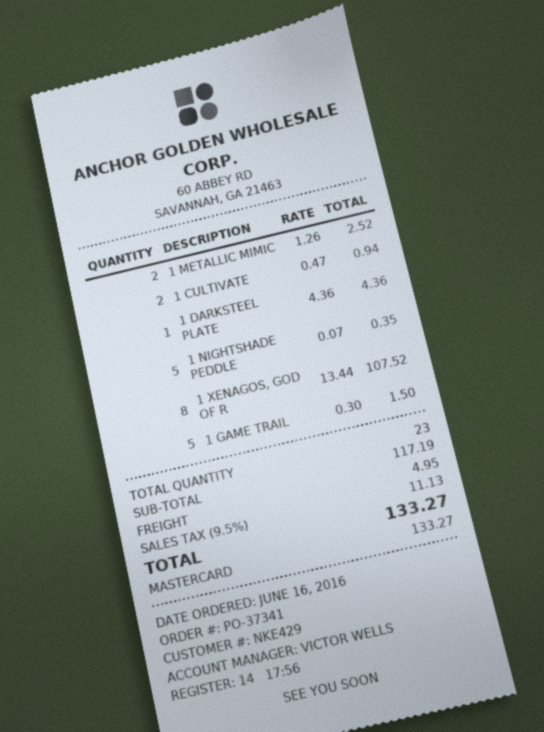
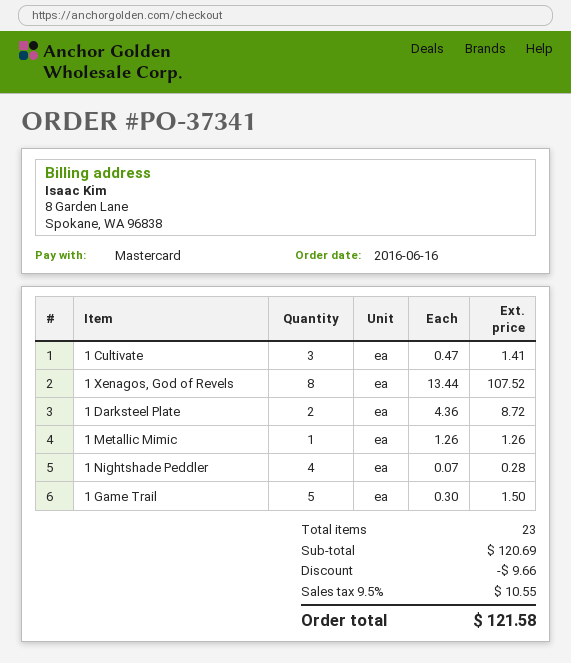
1 METALLIC MIMIC: 2 x 1.26 = 2.52 -> 1 x 1.26 = 1.26
1 CULTIVATE: 2 x 0.47 = 0.94 -> 3 x 0.47 = 1.41
1 DARKSTEEL PLATE: 1 x 4.36 = 4.36 -> 2 x 4.36 = 8.72
1 NIGHTSHADE PEDDLE: 5 x 0.07 = 0.35 -> 4 x 0.07 = 0.28
subtotal: 117.19 -> 120.69
discount: none -> 9.66
shipping: 4.95 -> none
tax: 9.5% = 11.13 -> 9.5% = 10.55
total: 133.27 -> 121.58

